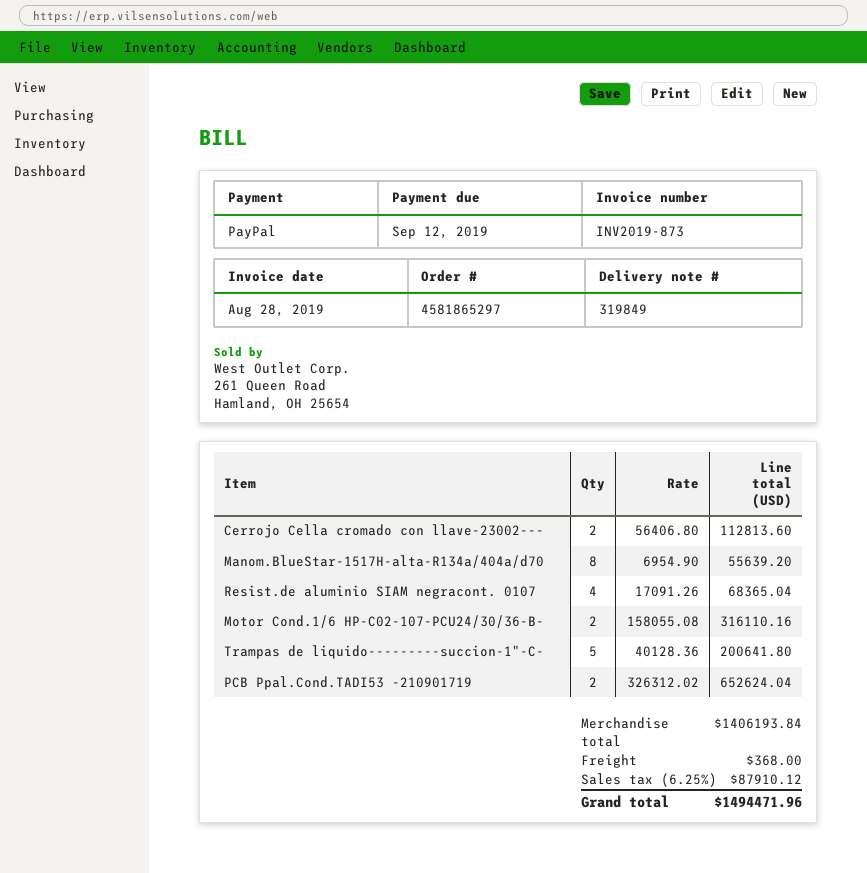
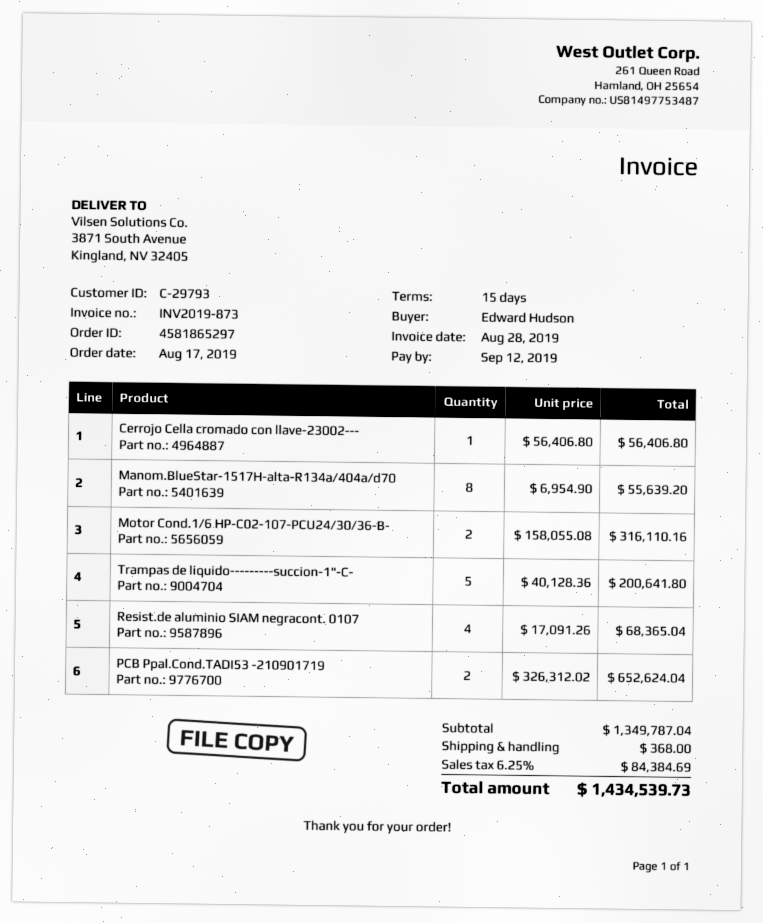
Cerrojo Cella cromado con llave-23002---: 2 x 56406.80 = 112813.60 -> 1 x 56406.80 = 56406.80
subtotal: 1406193.84 -> 1349787.04
tax: 6.25% = 87910.12 -> 6.25% = 84384.69
total: 1494471.96 -> 1434539.73

